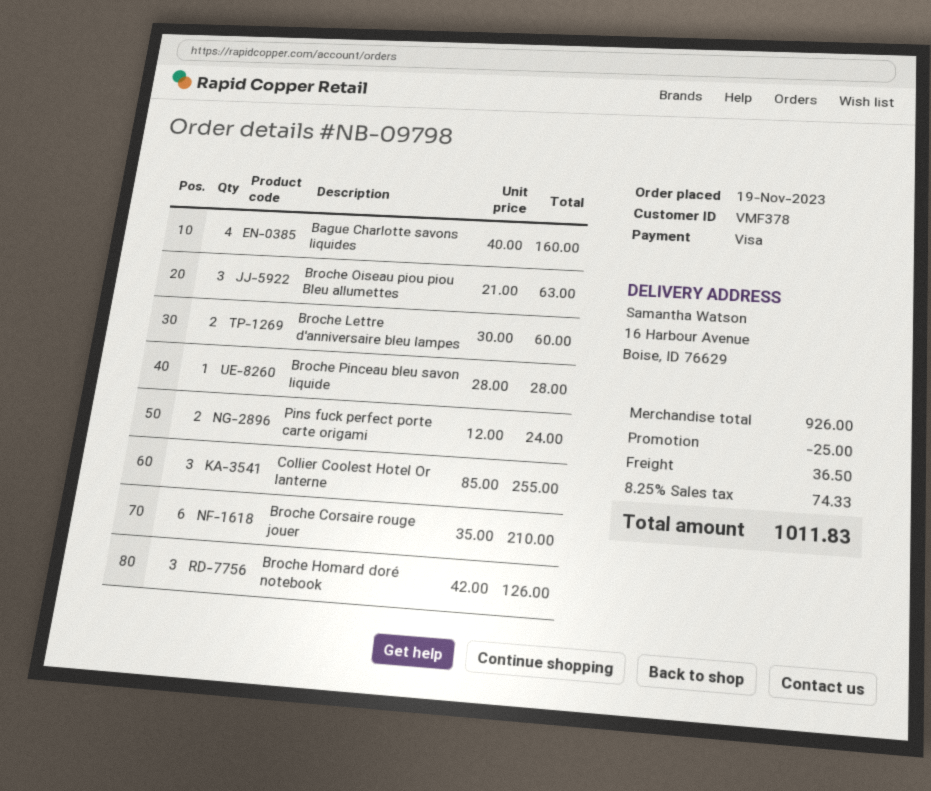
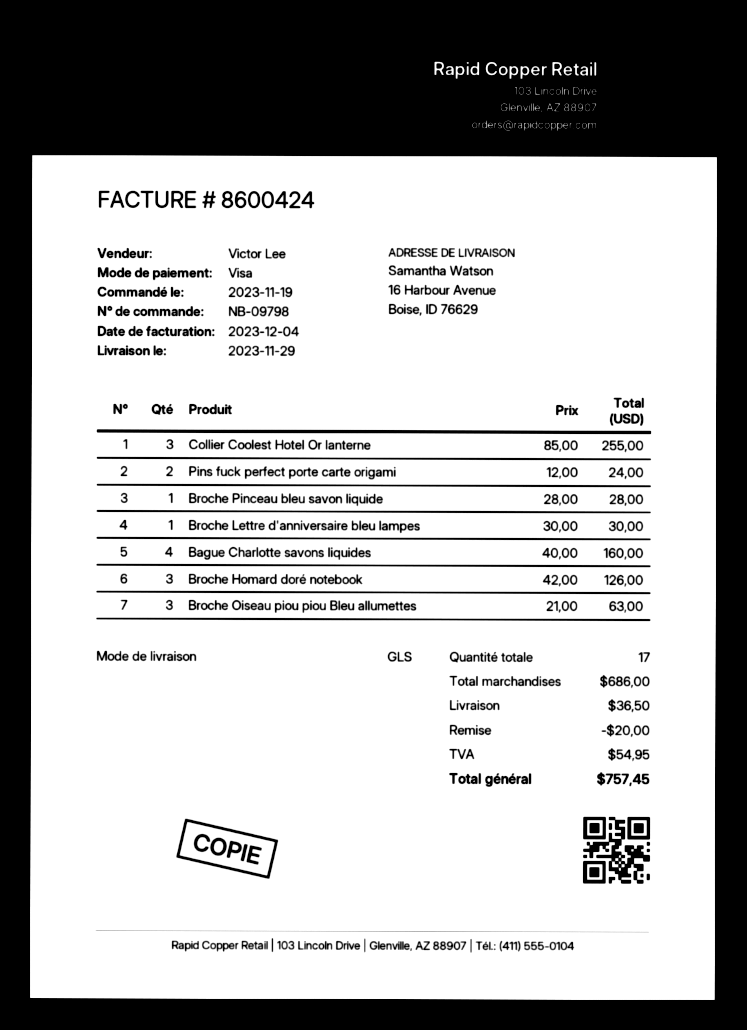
Broche Lettre d'anniversaire bleu lampes: 2 x 30.00 = 60.00 -> 1 x 30.00 = 30.00
Broche Corsaire rouge jouer: 6 x 35.00 = 210.00 -> none
subtotal: 926.00 -> 686.00
discount: 25.00 -> 20.00
tax: 74.33 -> 54.95
total: 1011.83 -> 757.45

